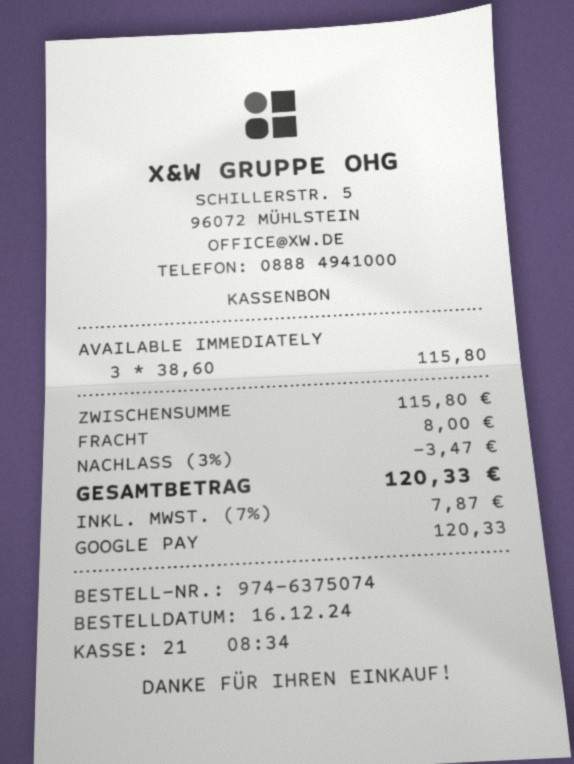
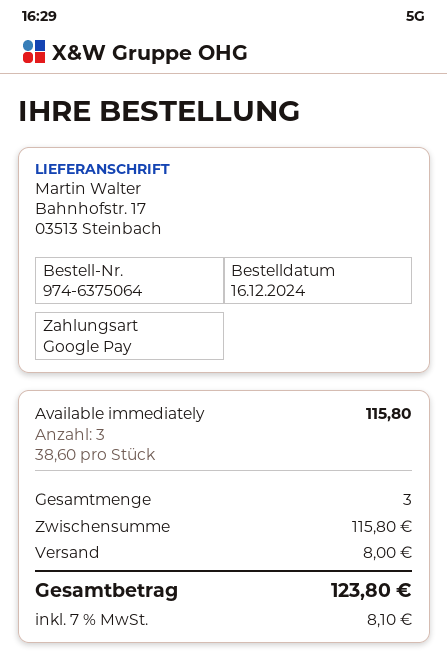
order number: 974-6375074 -> 974-6375064
discount: 3% = 3.47 -> none
tax: 7% = 7.87 -> 7% = 8.10
total: 120.33 -> 123.80

